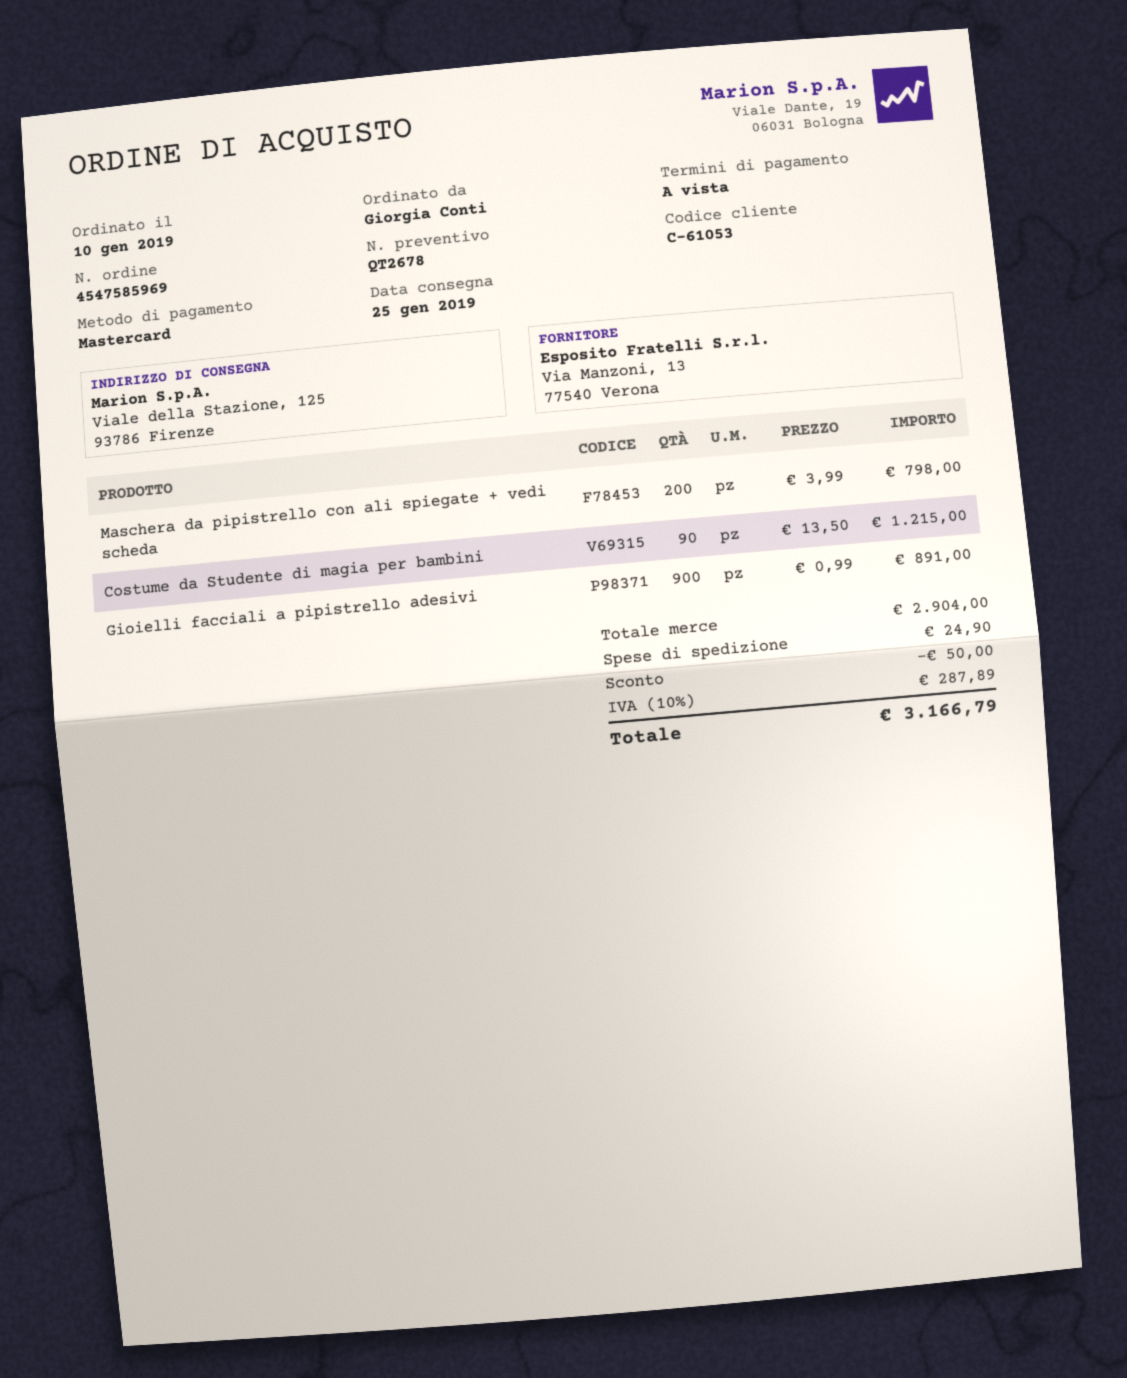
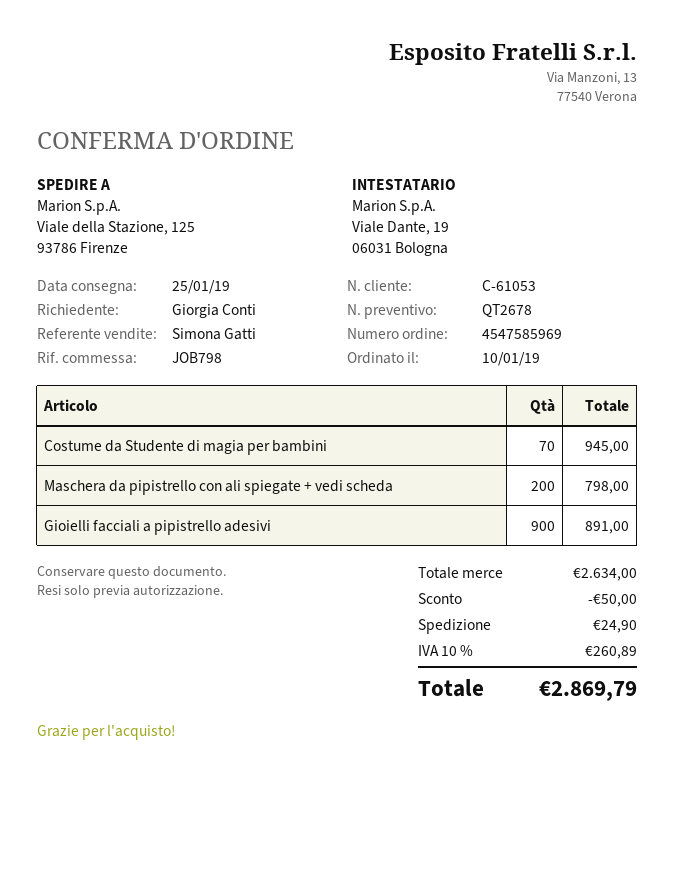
Costume da Studente di magia per bambini: 90 for 1215.00 -> 70 for 945.00
subtotal: 2904.00 -> 2634.00
tax: 10% = 287.89 -> 10% = 260.89
total: 3166.79 -> 2869.79

